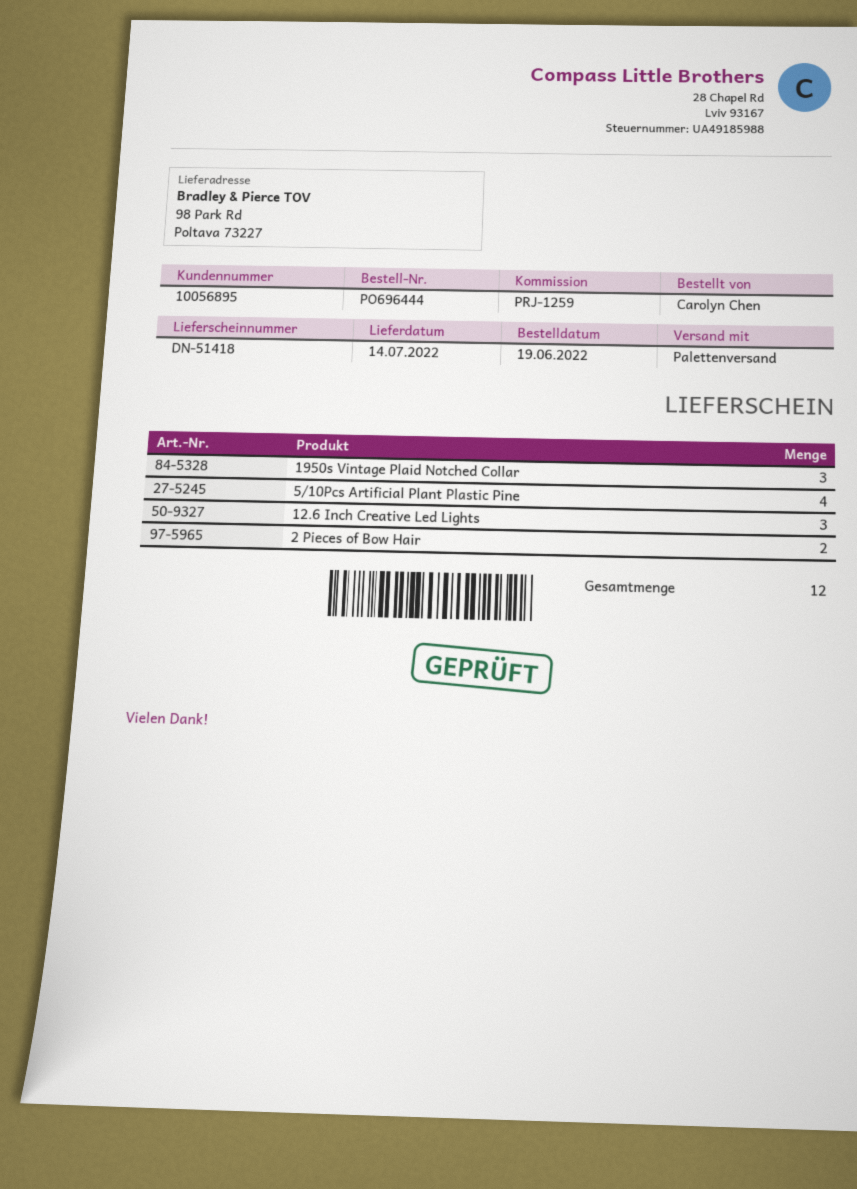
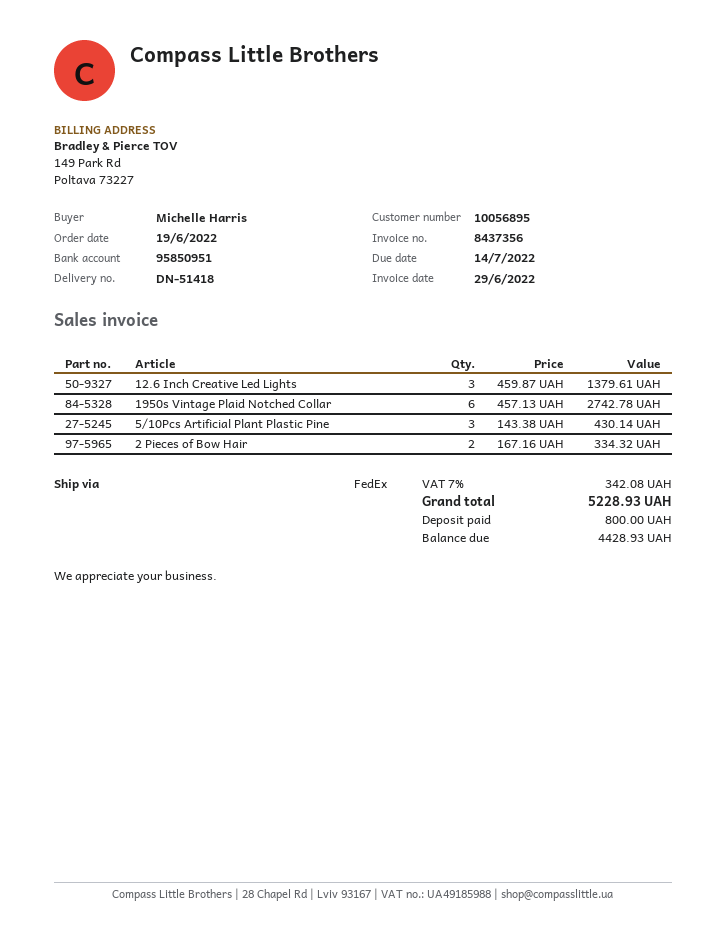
ordered by: Carolyn Chen -> Michelle Harris
shipping method: pallet freight -> FedEx
1950s Vintage Plaid Notched Collar: 3 -> 6
5/10Pcs Artificial Plant Plastic Pine: 4 -> 3

